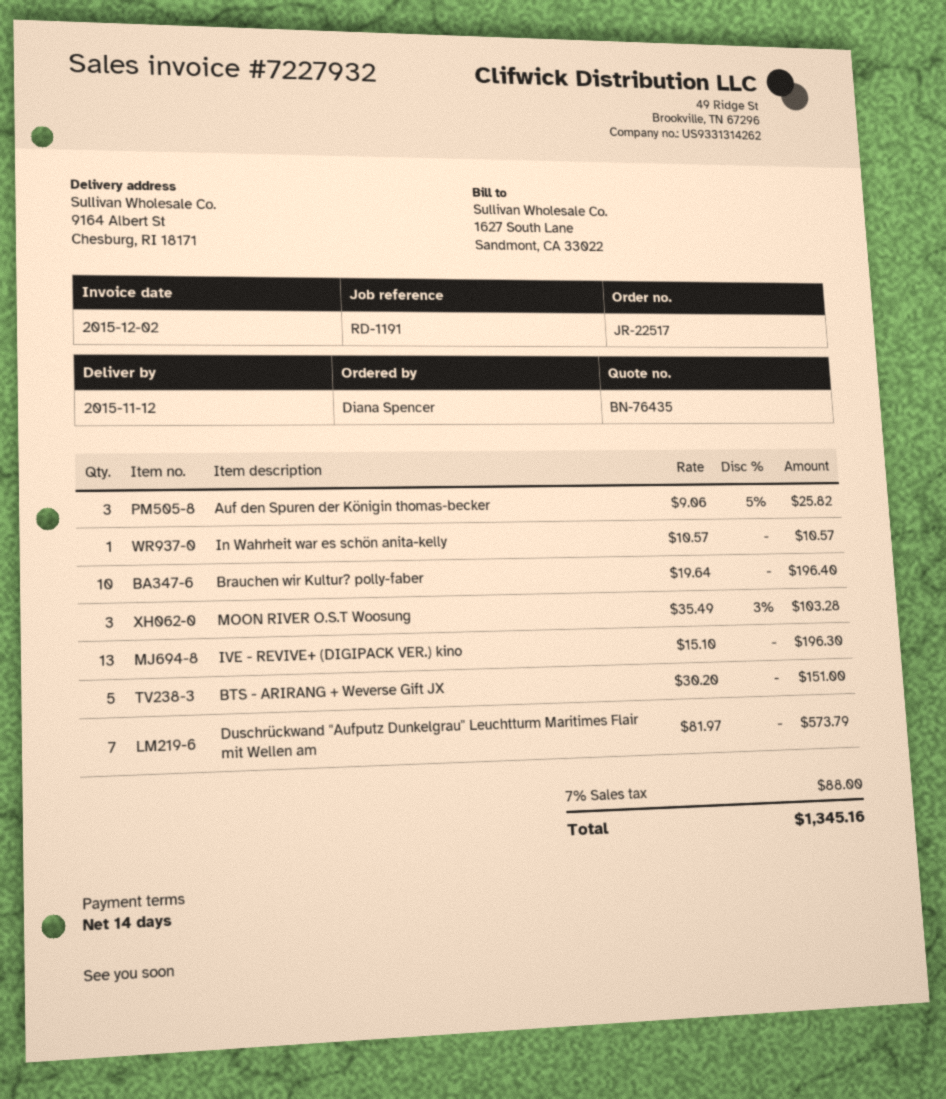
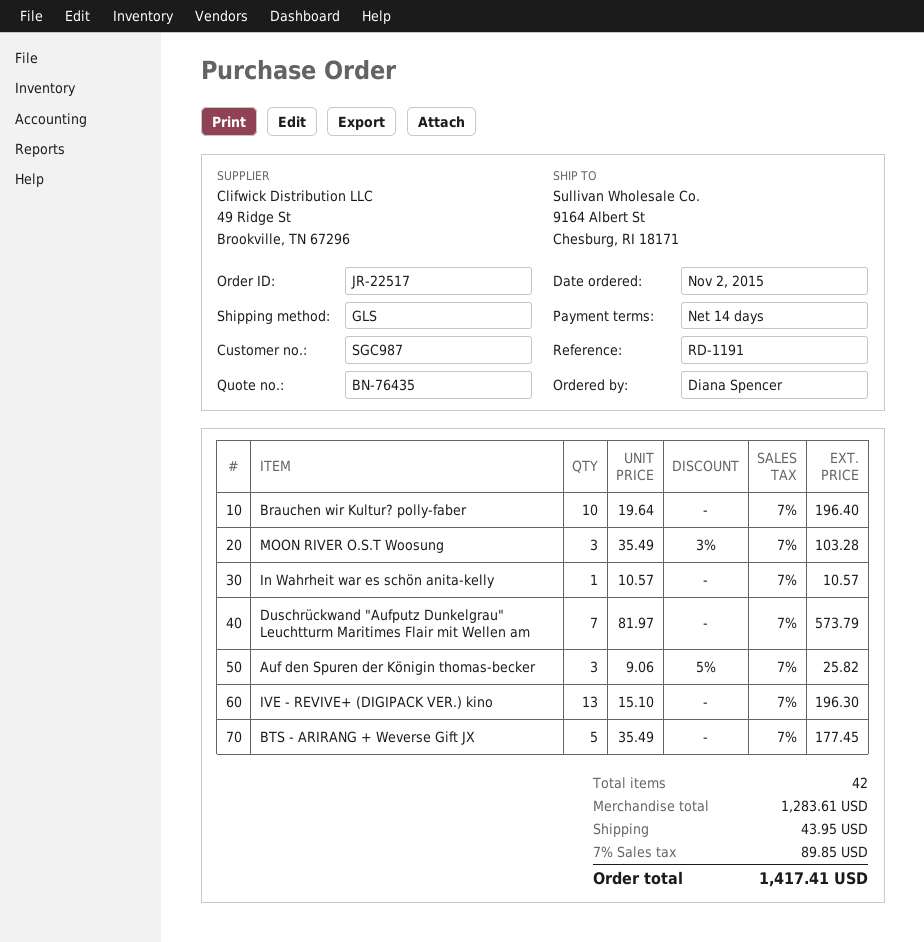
BTS - ARIRANG + Weverse Gift JX: 5 x 30.20 = 151.00 -> 5 x 35.49 = 177.45
shipping: none -> 43.95
tax: 7% = 88.00 -> 7% = 89.85
total: 1345.16 -> 1417.41

